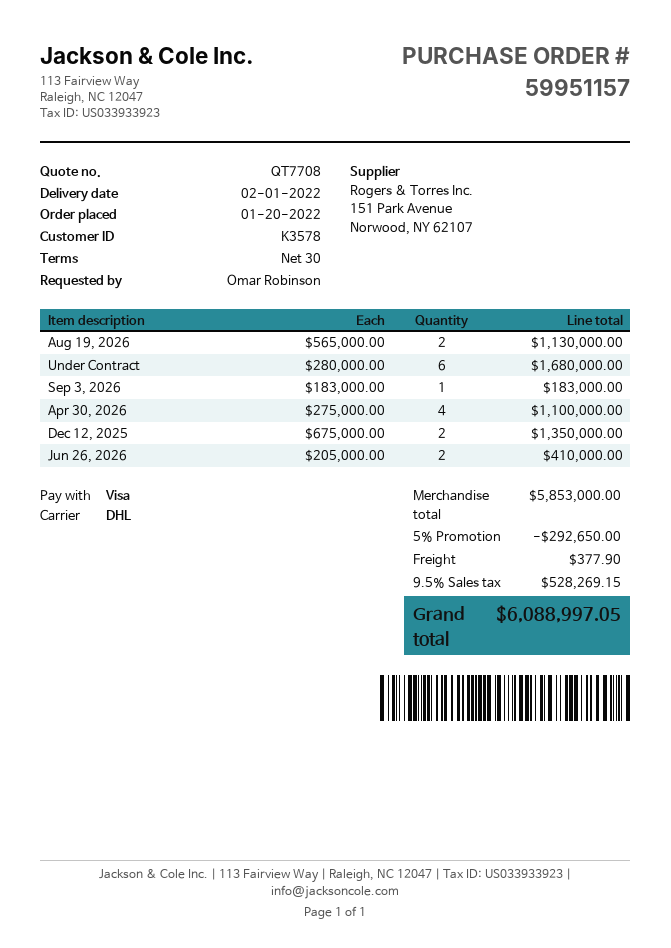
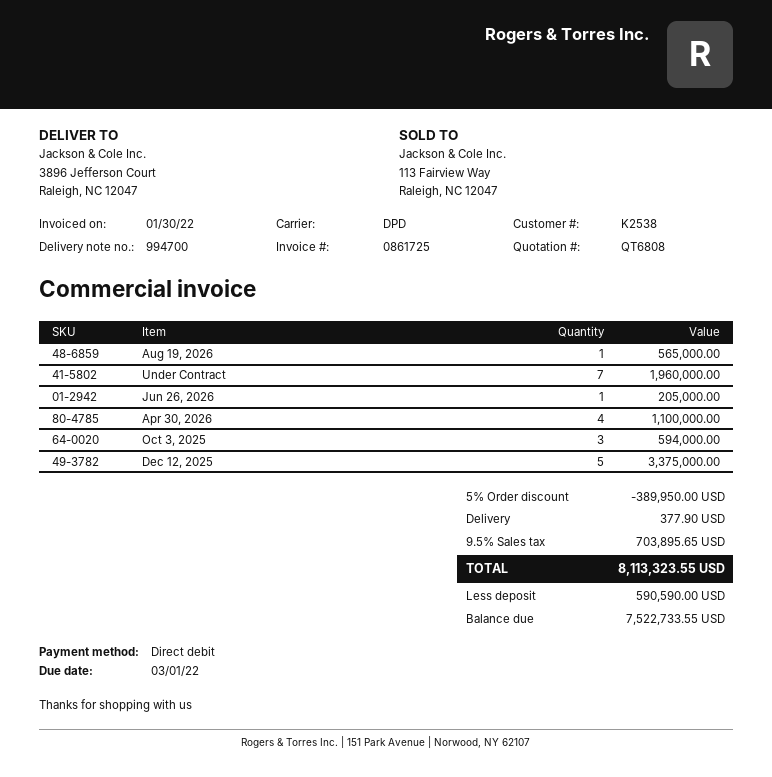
quote number: QT7708 -> QT6808
customer number: K3578 -> K2538
payment method: Visa -> direct debit
shipping method: DHL -> DPD
Aug 19, 2026: 2 for 1130000.00 -> 1 for 565000.00
Under Contract: 6 for 1680000.00 -> 7 for 1960000.00
Sep 3, 2026: 1 for 183000.00 -> none
Dec 12, 2025: 2 for 1350000.00 -> 5 for 3375000.00
Jun 26, 2026: 2 for 410000.00 -> 1 for 205000.00
Oct 3, 2025: none -> 3 for 594000.00
discount: 5% = 292650.00 -> 5% = 389950.00
tax: 9.5% = 528269.15 -> 9.5% = 703895.65
total: 6088997.05 -> 8113323.55

